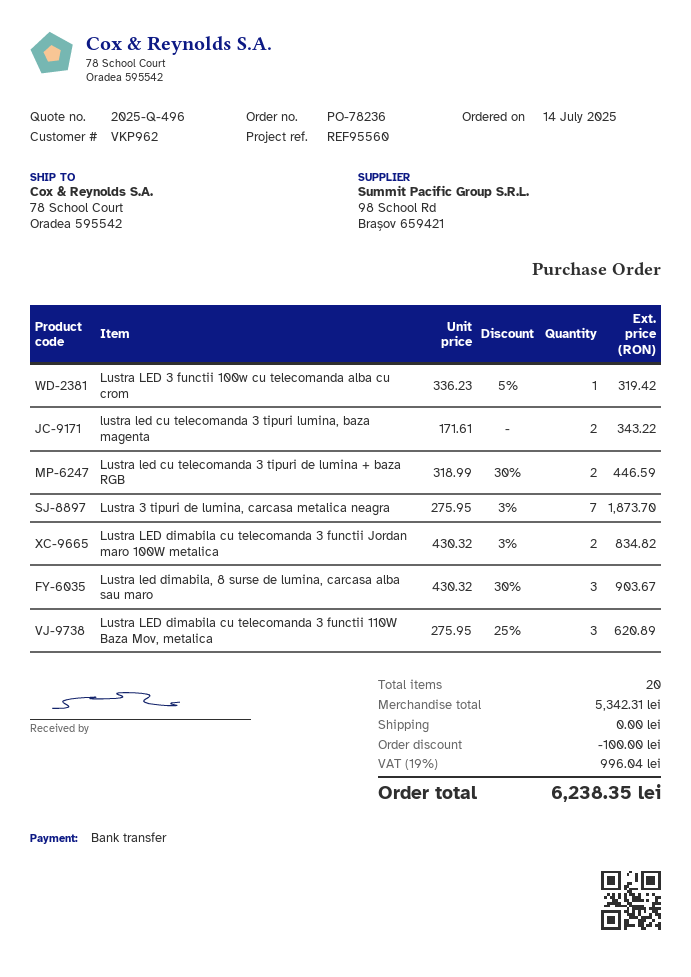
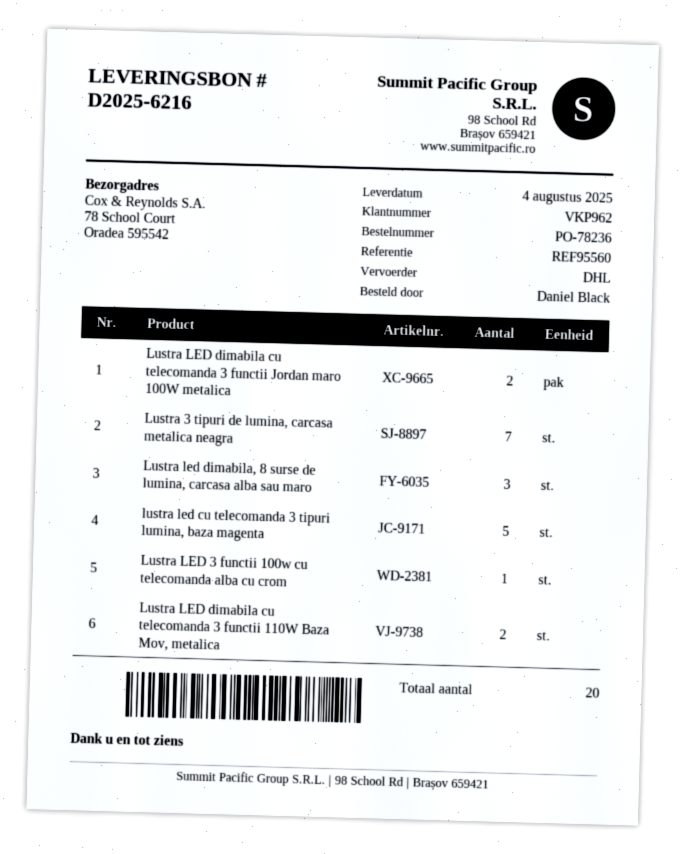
lustra led cu telecomanda 3 tipuri lumina, baza magenta: 2 -> 5
Lustra led cu telecomanda 3 tipuri de lumina + baza RGB: 2 -> none
Lustra LED dimabila cu telecomanda 3 functii 110W Baza Mov, metalica: 3 -> 2

